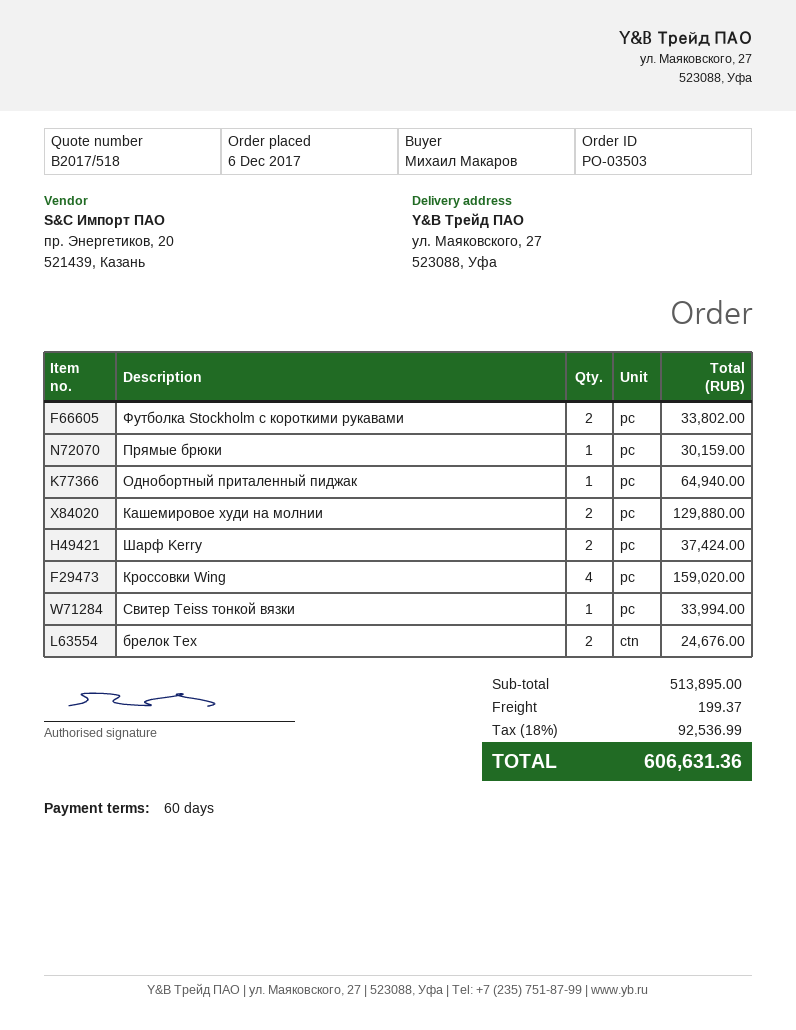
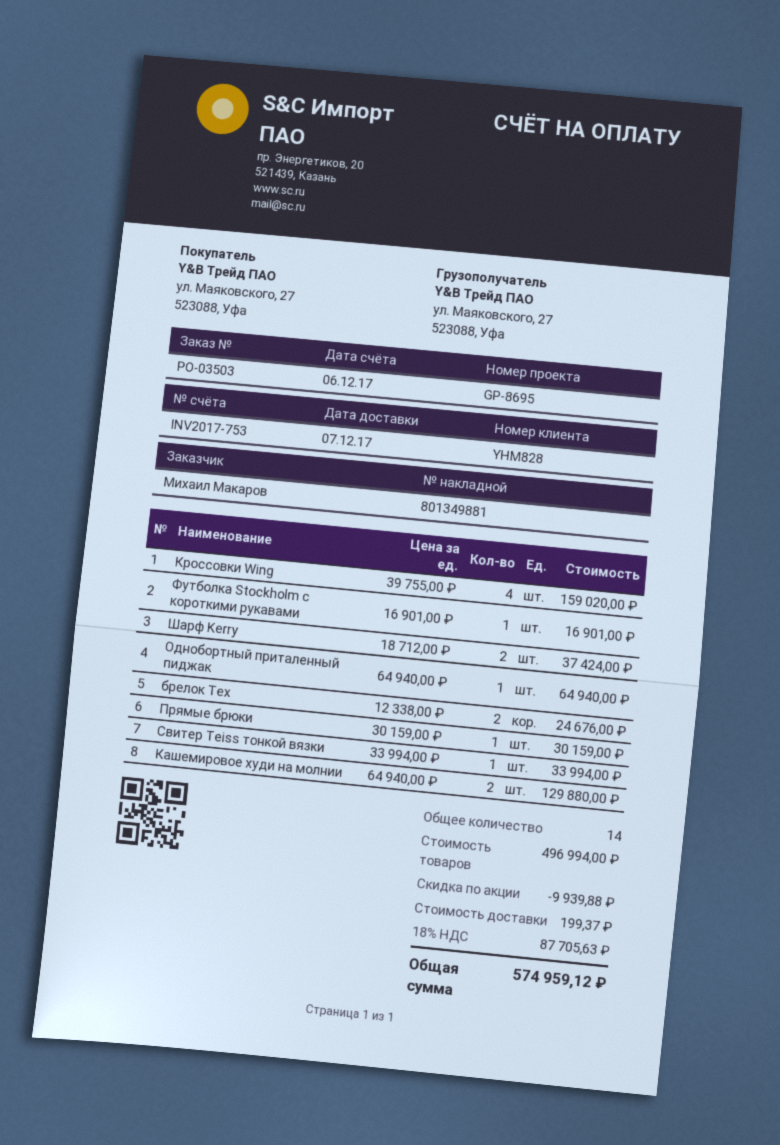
Футболка Stockholm с короткими рукавами: 2 for 33802.00 -> 1 for 16901.00
subtotal: 513895.00 -> 496994.00
discount: none -> 9939.88
tax: 18% = 92536.99 -> 18% = 87705.63
total: 606631.36 -> 574959.12

